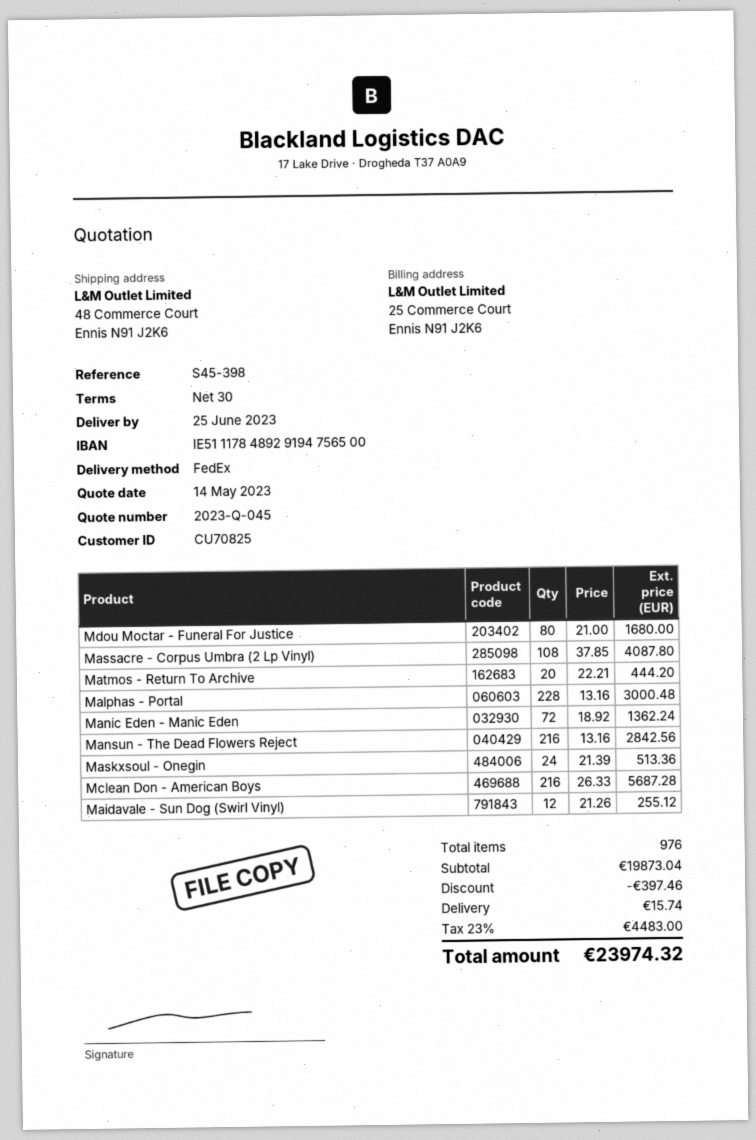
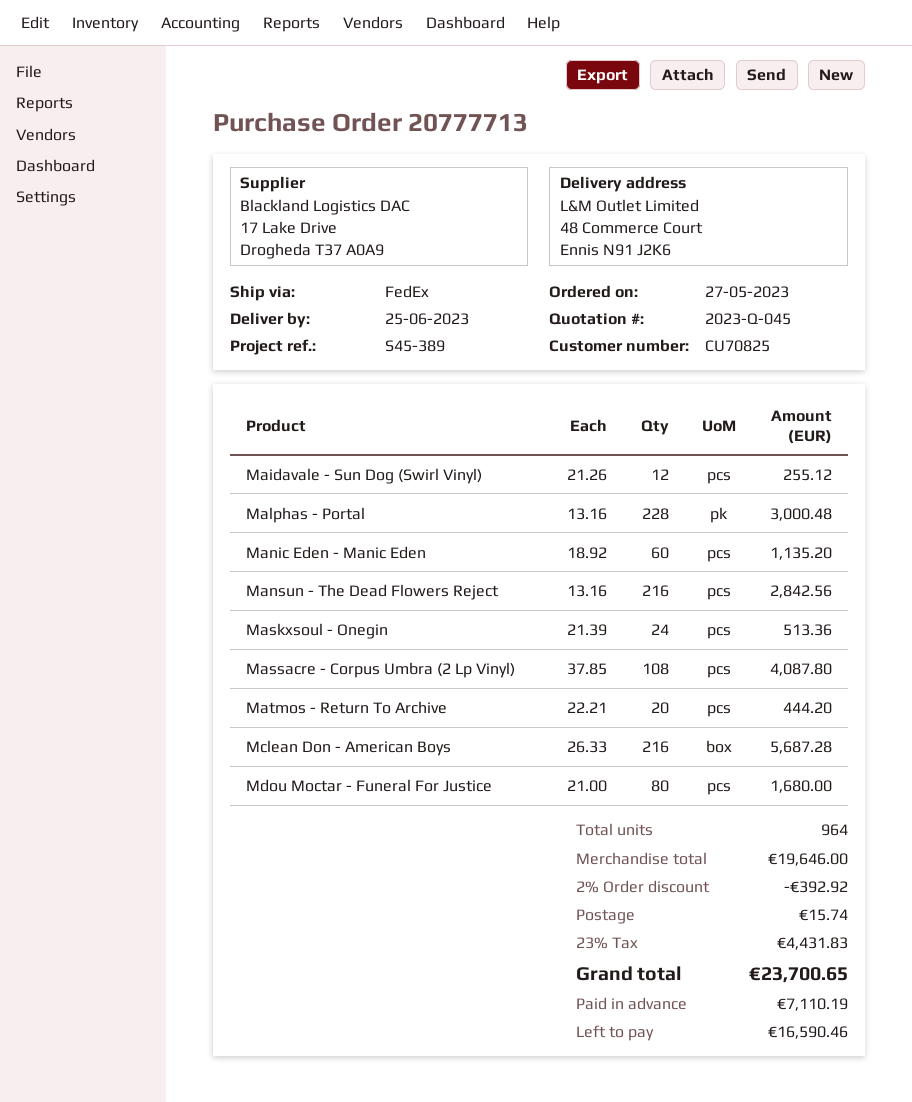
reference: S45-398 -> S45-389
Manic Eden - Manic Eden: 72 x 18.92 = 1362.24 -> 60 x 18.92 = 1135.20
total quantity: 976 -> 964
subtotal: 19873.04 -> 19646.00
discount: 397.46 -> 392.92
tax: 23% = 4483.00 -> 23% = 4431.83
total: 23974.32 -> 23700.65

